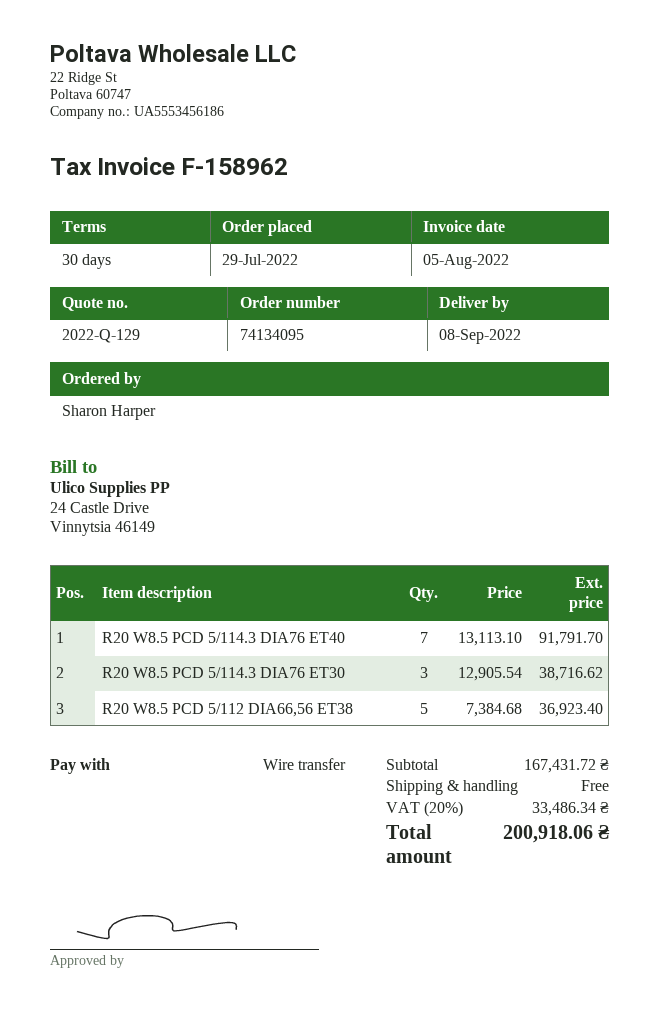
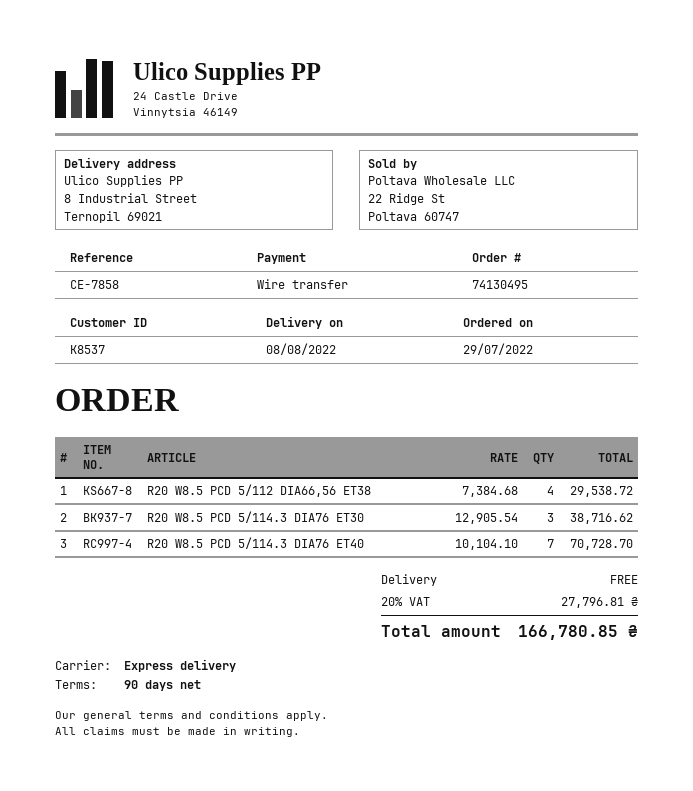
order number: 74134095 -> 74130495
delivery date: 2022-09-08 -> 2022-08-08
payment terms: 30 days -> 90 days
R20 W8.5 PCD 5/114.3 DIA76 ET40: 7 x 13113.10 = 91791.70 -> 7 x 10104.10 = 70728.70
R20 W8.5 PCD 5/112 DIA66,56 ET38: 5 x 7384.68 = 36923.40 -> 4 x 7384.68 = 29538.72
tax: 20% = 33486.34 -> 20% = 27796.81
total: 200918.06 -> 166780.85

